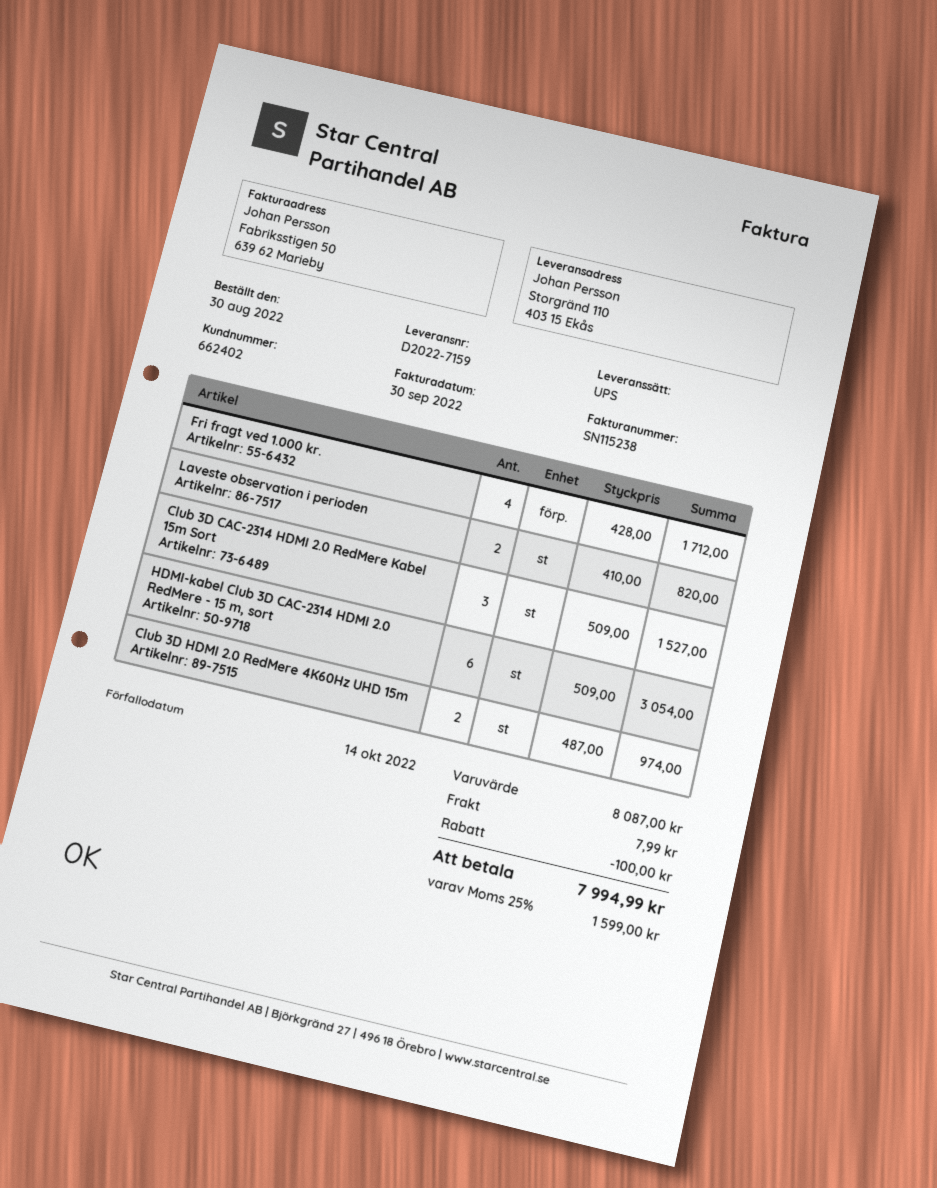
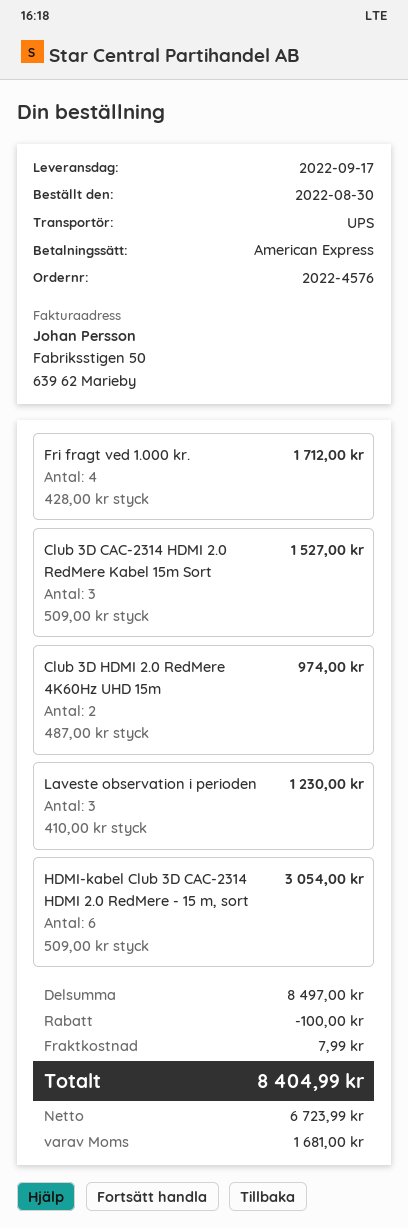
Laveste observation i perioden: 2 x 410.00 = 820.00 -> 3 x 410.00 = 1230.00
subtotal: 8087.00 -> 8497.00
tax: 1599.00 -> 1681.00
total: 7994.99 -> 8404.99

